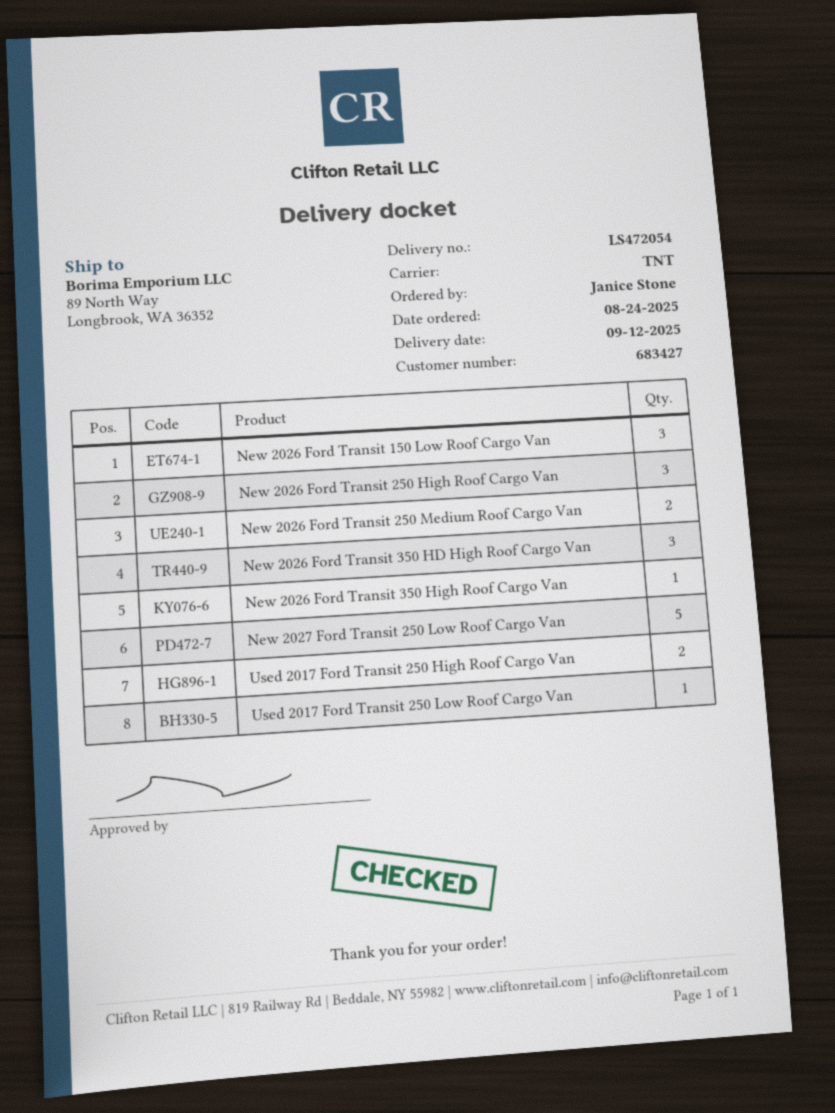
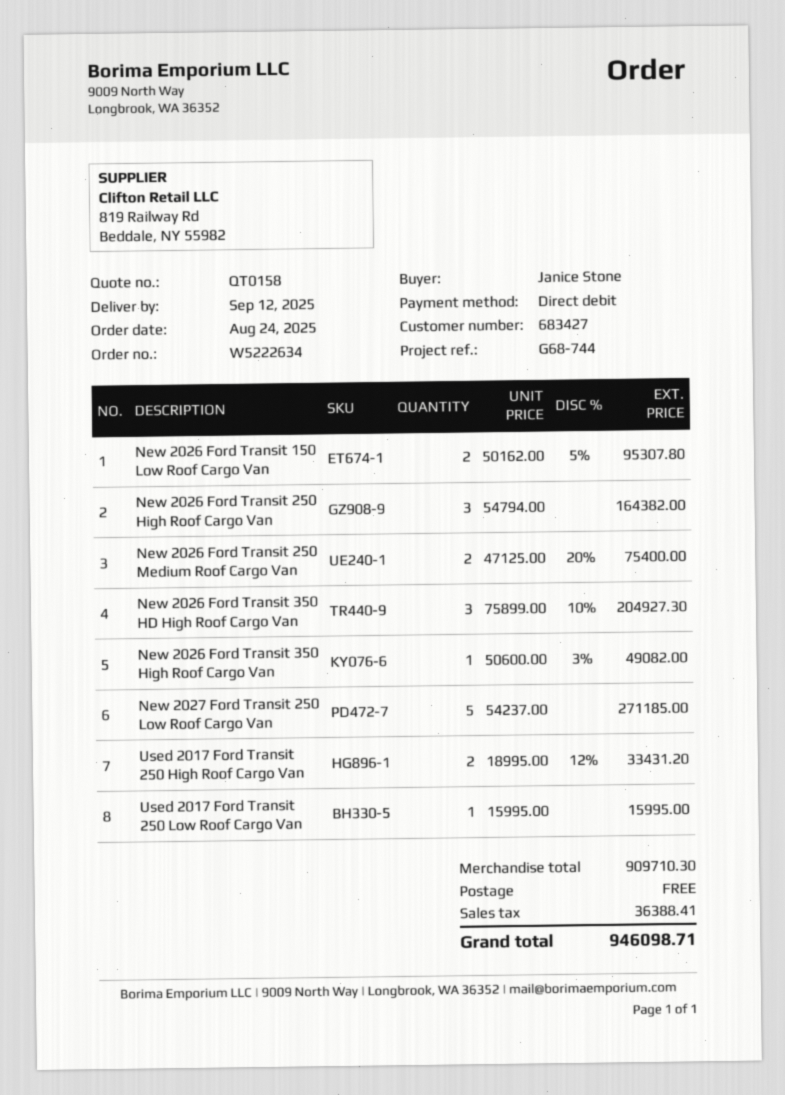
New 2026 Ford Transit 150 Low Roof Cargo Van: 3 -> 2

